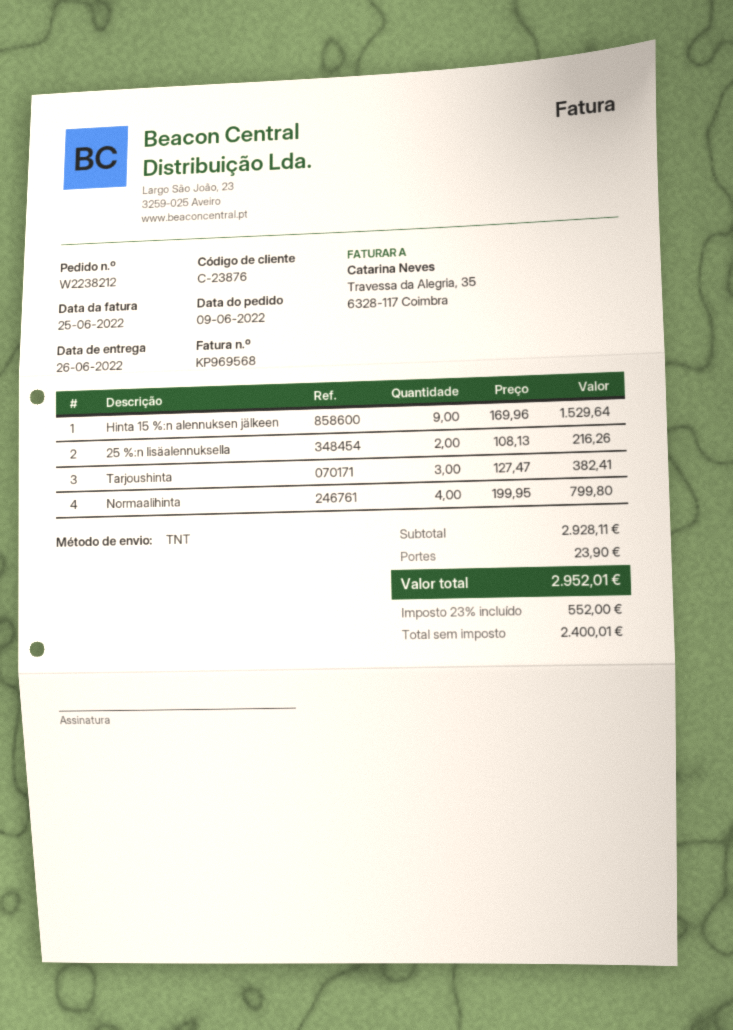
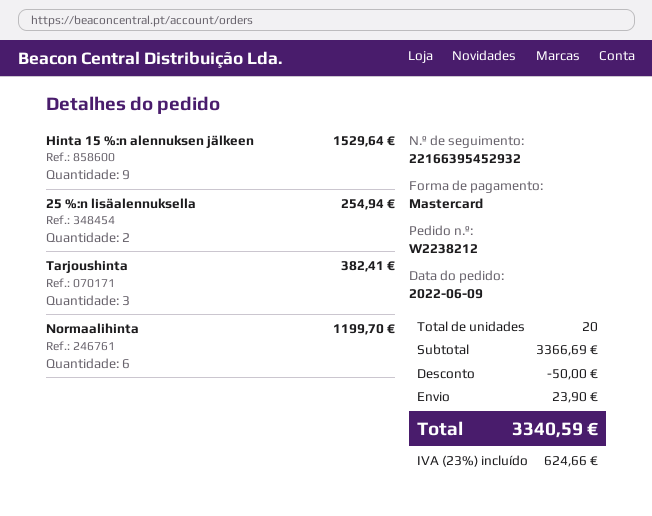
25 %:n lisäalennuksella: 2 for 216.26 -> 2 for 254.94
Normaalihinta: 4 for 799.80 -> 6 for 1199.70
subtotal: 2928.11 -> 3366.69
discount: none -> 50.00
tax: 23% = 552.00 -> 23% = 624.66
total: 2952.01 -> 3340.59

